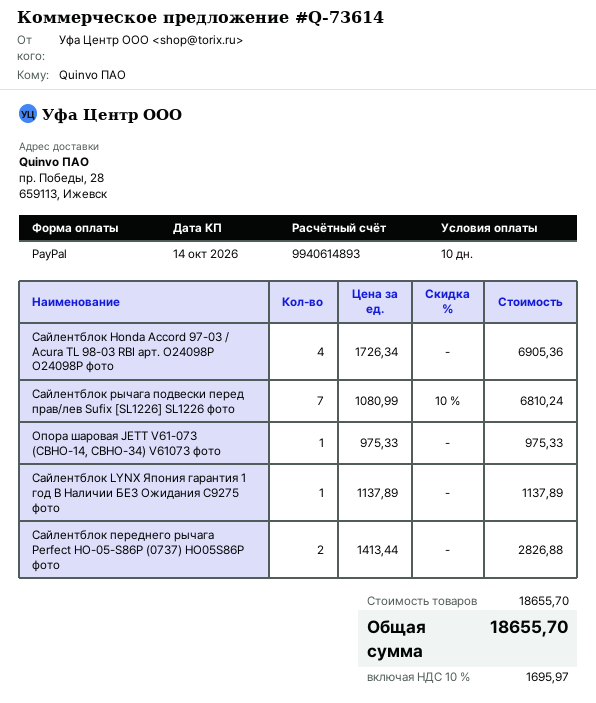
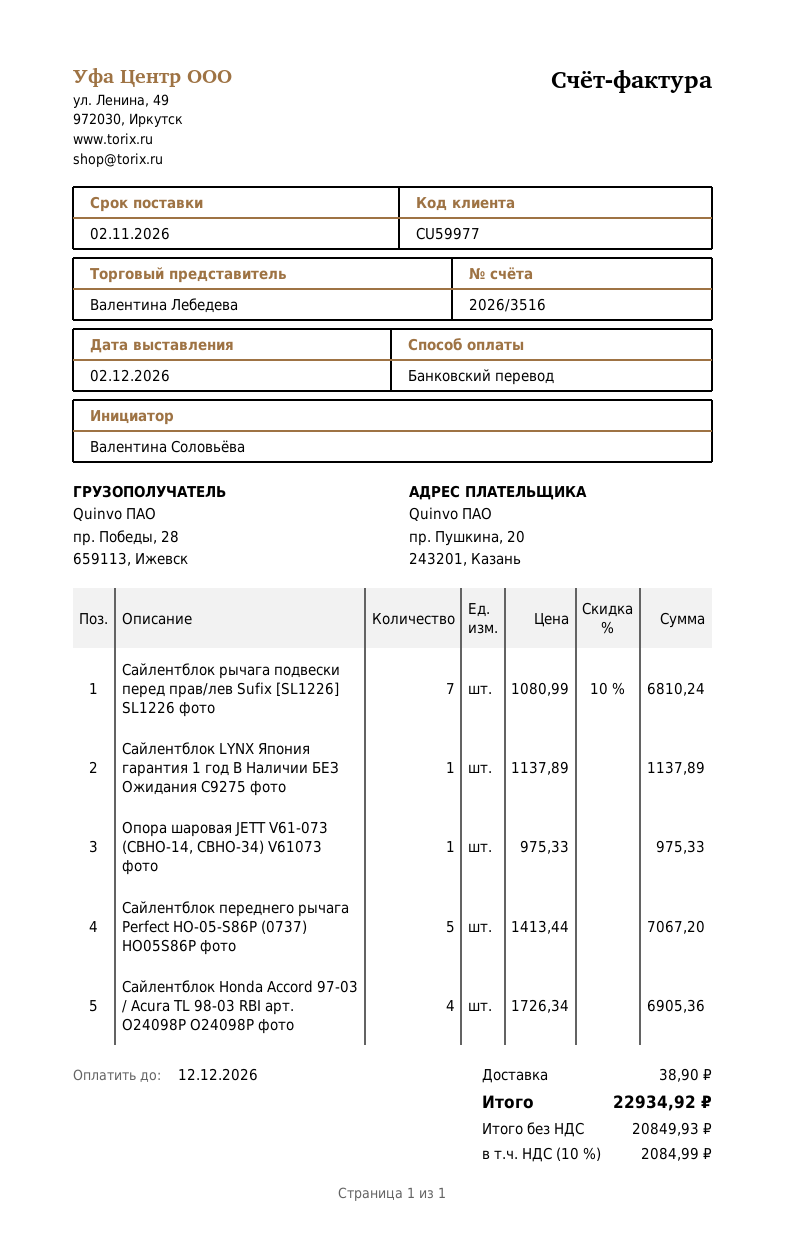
payment method: PayPal -> bank transfer
Сайлентблок переднего рычага Perfect HO-05-S86P (0737) HO05S86P фото: 2 x 1413.44 = 2826.88 -> 5 x 1413.44 = 7067.20
shipping: none -> 38.90
tax: 10% = 1695.97 -> 10% = 2084.99
total: 18655.70 -> 22934.92

